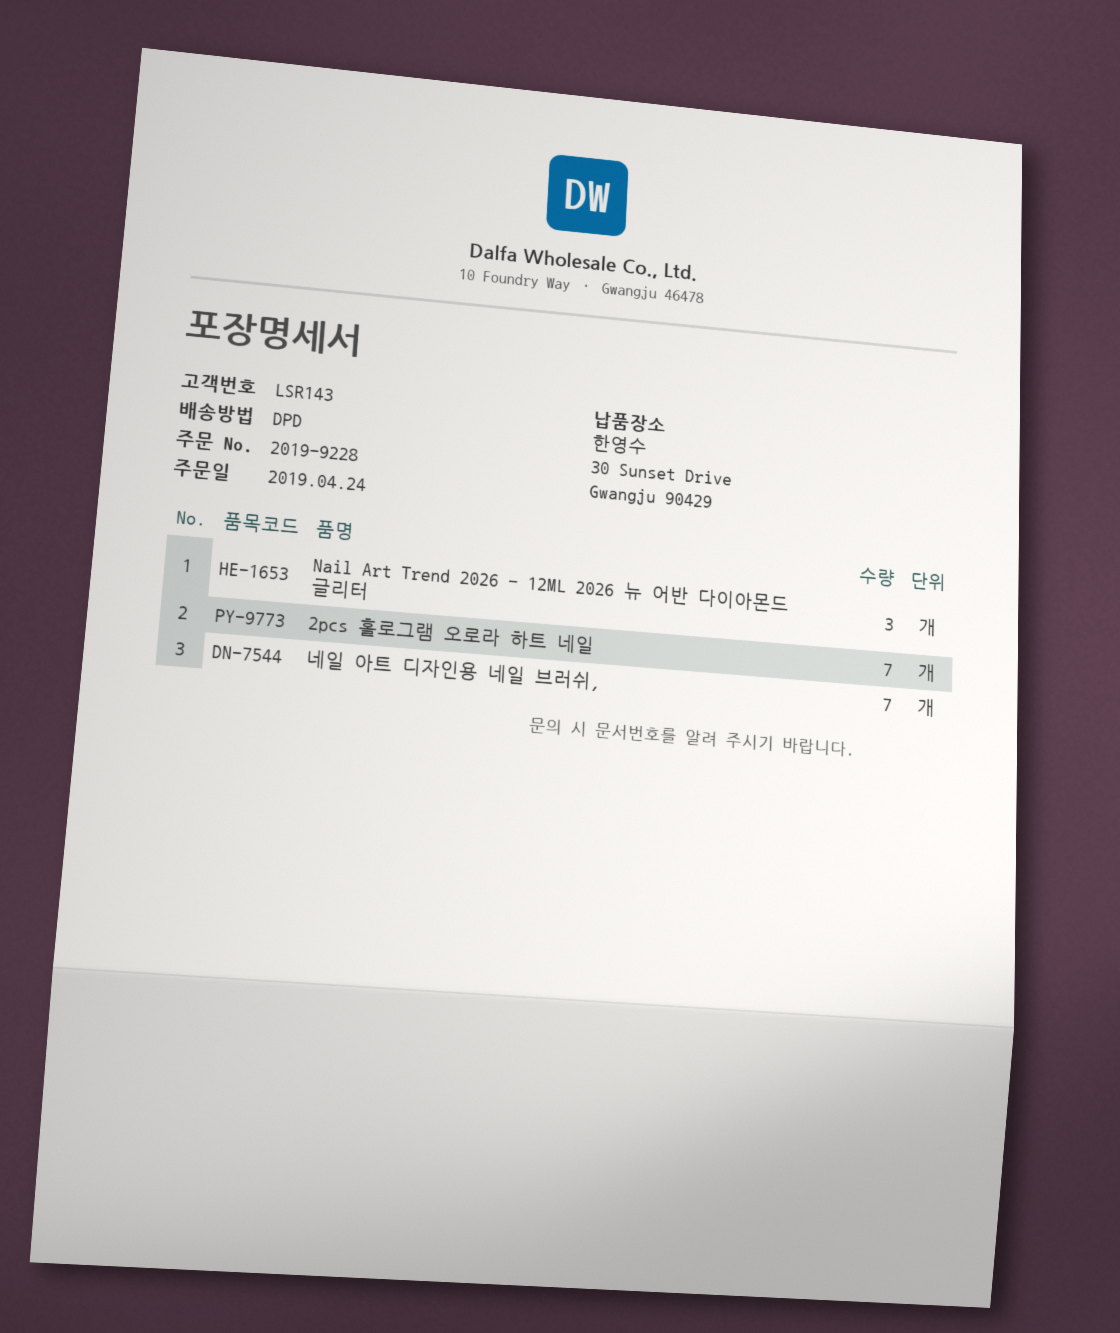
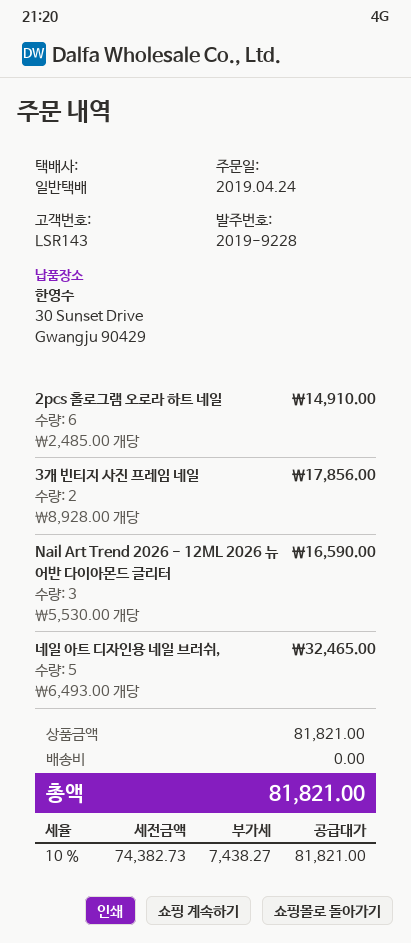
shipping method: DPD -> standard
2pcs 홀로그램 오로라 하트 네일: 7 -> 6
네일 아트 디자인용 네일 브러쉬,: 7 -> 5
3개 빈티지 사진 프레임 네일: none -> 2

